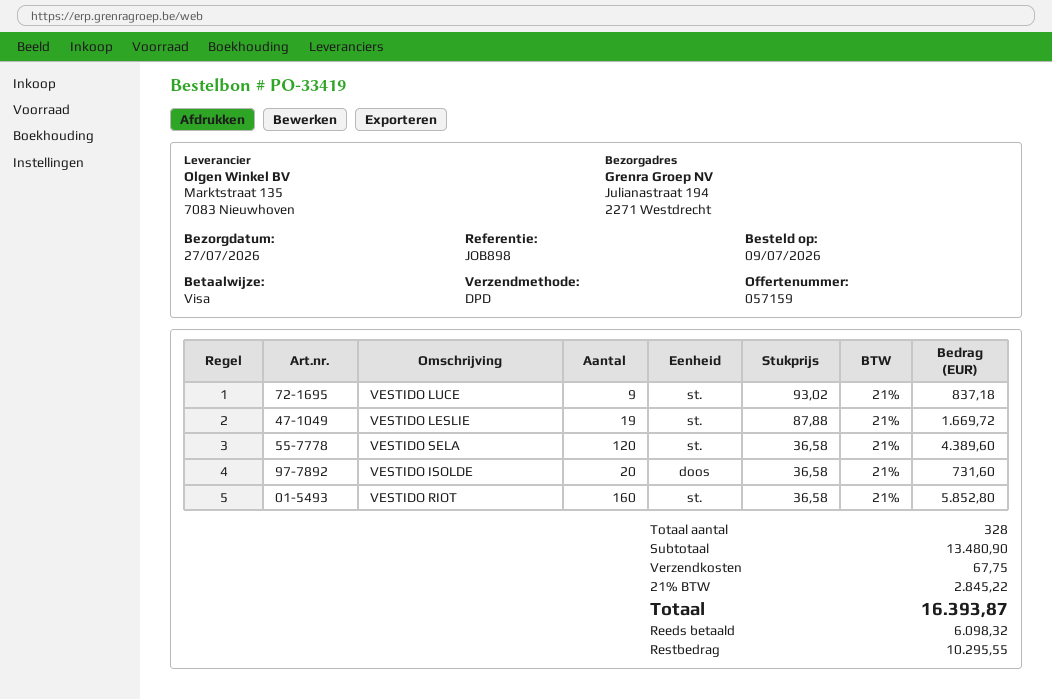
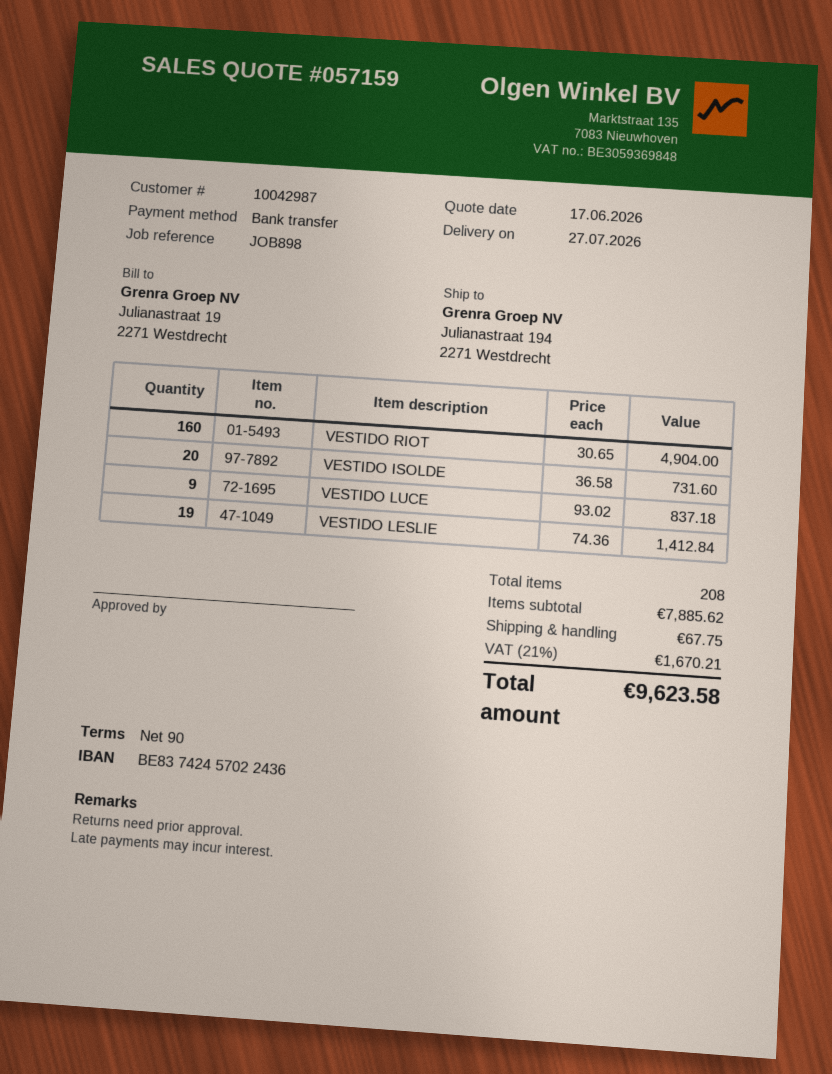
payment method: Visa -> bank transfer
VESTIDO LESLIE: 19 x 87.88 = 1669.72 -> 19 x 74.36 = 1412.84
VESTIDO SELA: 120 x 36.58 = 4389.60 -> none
VESTIDO RIOT: 160 x 36.58 = 5852.80 -> 160 x 30.65 = 4904.00
total quantity: 328 -> 208
subtotal: 13480.90 -> 7885.62
tax: 21% = 2845.22 -> 21% = 1670.21
total: 16393.87 -> 9623.58

